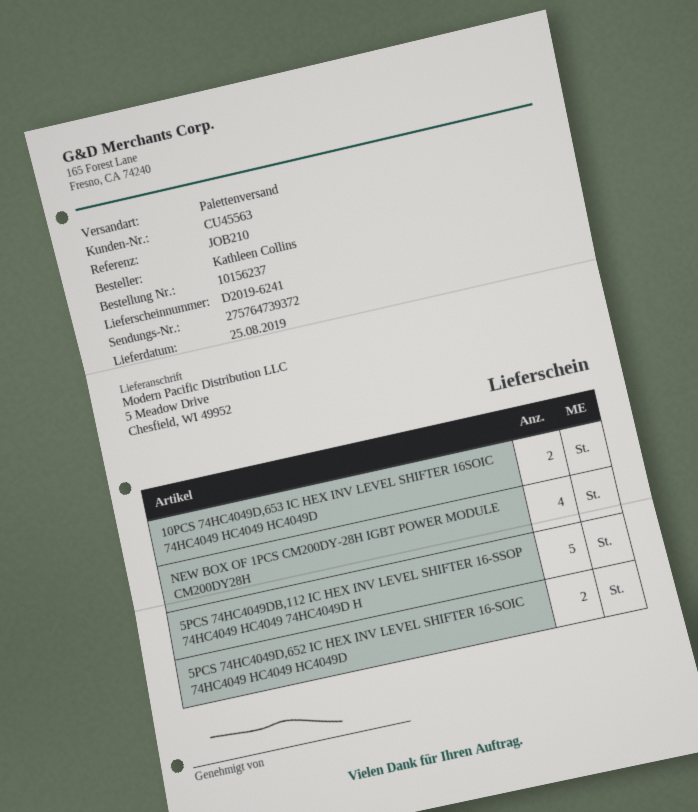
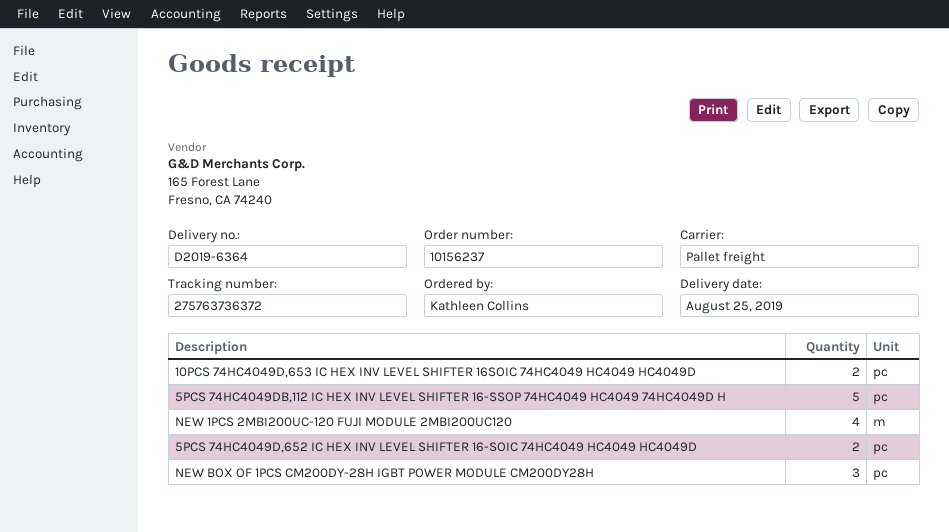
delivery note number: D2019-6241 -> D2019-6364
tracking number: 275764739372 -> 275763736372
NEW BOX OF 1PCS CM200DY-28H IGBT POWER MODULE CM200DY28H: 4 -> 3
NEW 1PCS 2MBI200UC-120 FUJI MODULE 2MBI200UC120: none -> 4

